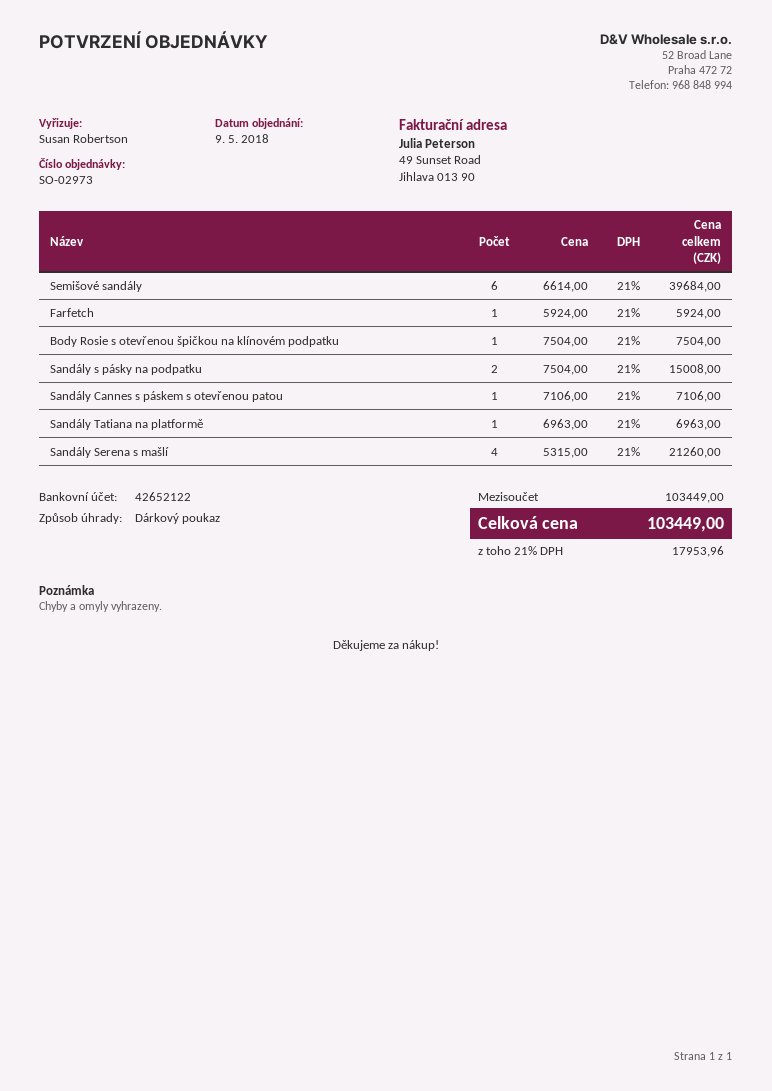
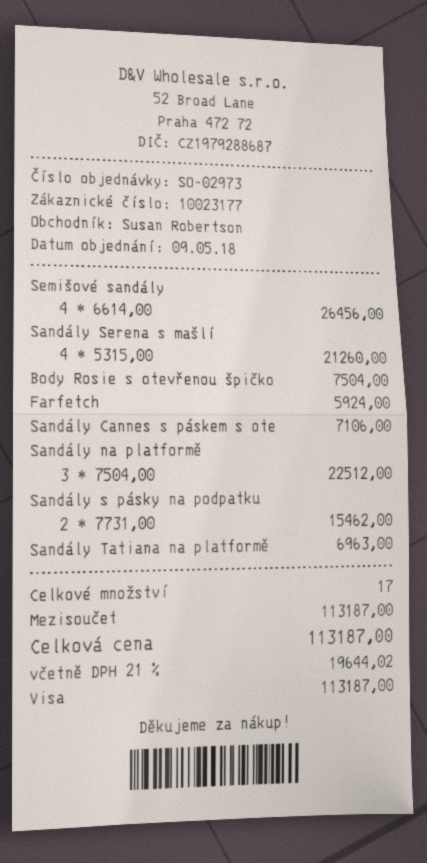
payment method: gift card -> Visa
Semišové sandály: 6 x 6614.00 = 39684.00 -> 4 x 6614.00 = 26456.00
Sandály s pásky na podpatku: 2 x 7504.00 = 15008.00 -> 2 x 7731.00 = 15462.00
Sandály na platformě: none -> 3 x 7504.00 = 22512.00
subtotal: 103449.00 -> 113187.00
tax: 21% = 17953.96 -> 21% = 19644.02
total: 103449.00 -> 113187.00

